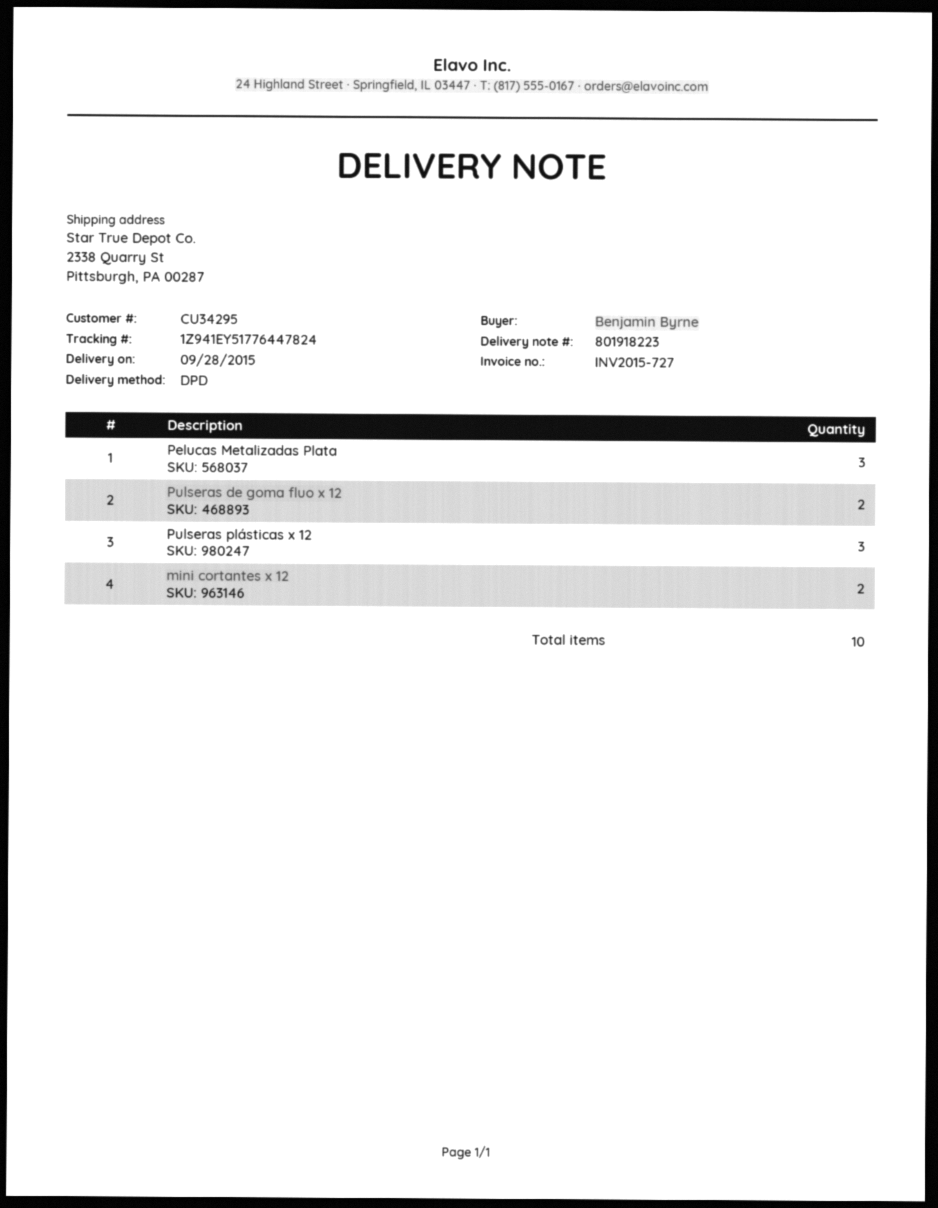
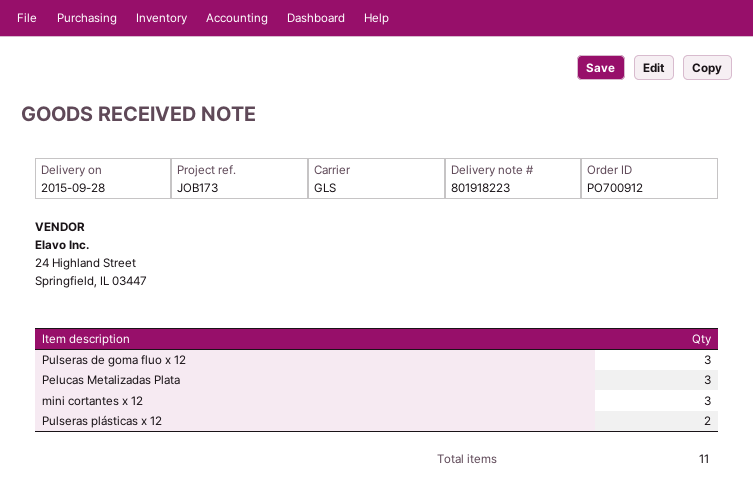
shipping method: DPD -> GLS
Pulseras de goma fluo x 12: 2 -> 3
Pulseras plásticas x 12: 3 -> 2
mini cortantes x 12: 2 -> 3
total quantity: 10 -> 11

